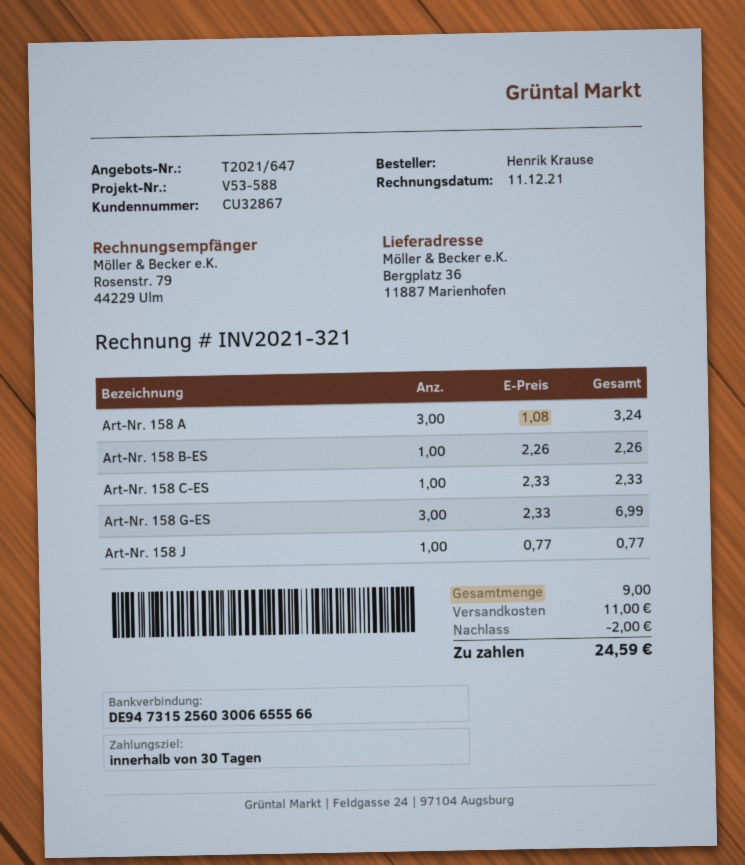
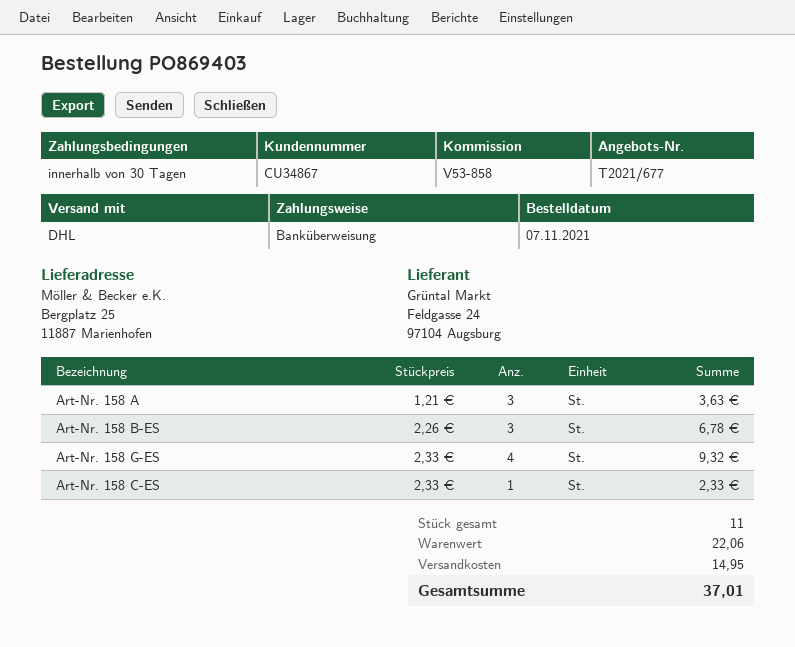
quote number: T2021/647 -> T2021/677
customer number: CU32867 -> CU34867
reference: V53-588 -> V53-858
ship to: Bergplatz 36, 11887 Marienhofen -> Bergplatz 25, 11887 Marienhofen
Art-Nr. 158 A: 3 x 1.08 = 3.24 -> 3 x 1.21 = 3.63
Art-Nr. 158 B-ES: 1 x 2.26 = 2.26 -> 3 x 2.26 = 6.78
Art-Nr. 158 G-ES: 3 x 2.33 = 6.99 -> 4 x 2.33 = 9.32
Art-Nr. 158 J: 1 x 0.77 = 0.77 -> none
total quantity: 9 -> 11
discount: 2.00 -> none
shipping: 11.00 -> 14.95
total: 24.59 -> 37.01

